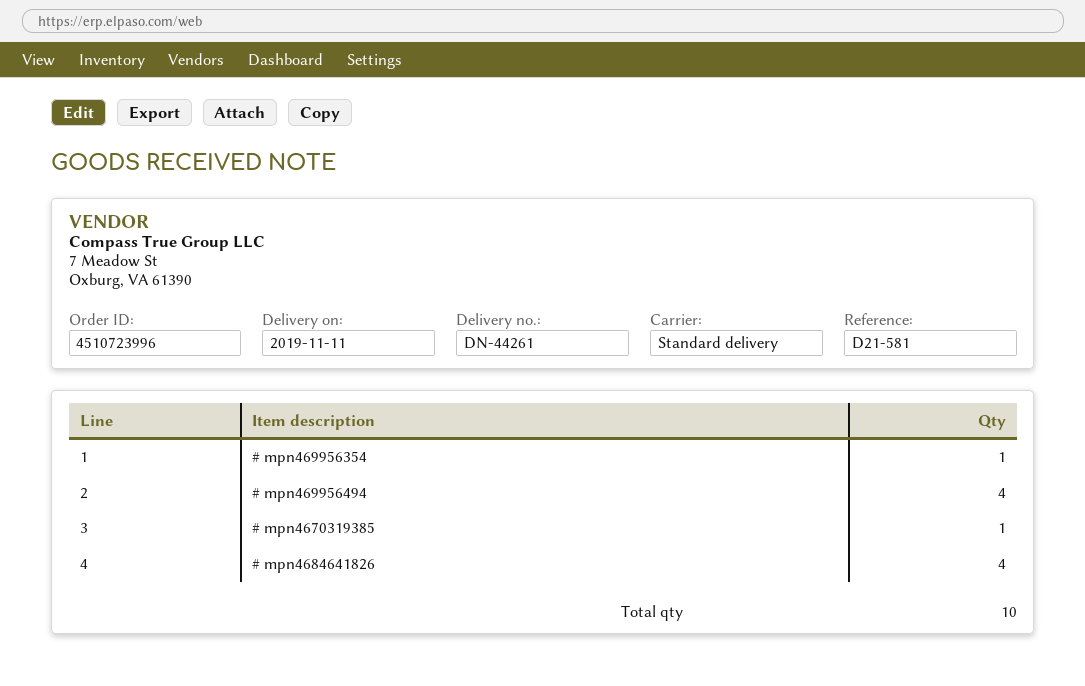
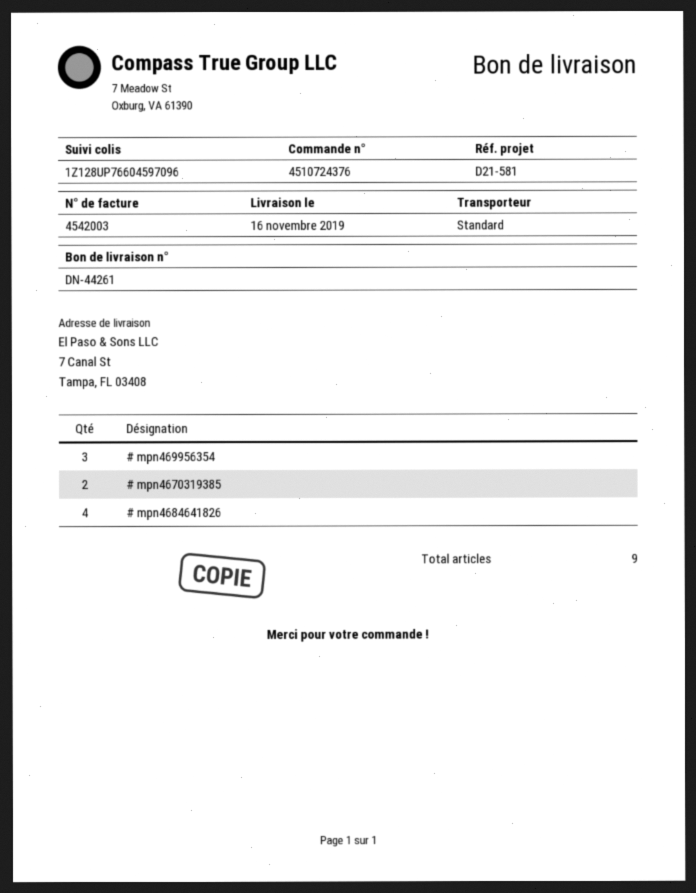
order number: 4510723996 -> 4510724376
delivery date: 2019-11-11 -> 2019-11-16
# mpn469956354: 1 -> 3
# mpn469956494: 4 -> none
# mpn4670319385: 1 -> 2
total quantity: 10 -> 9

